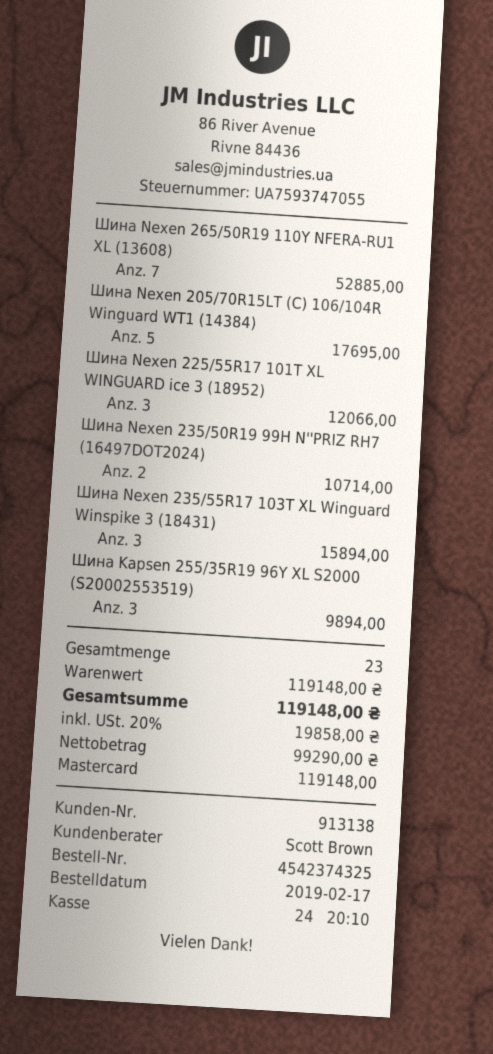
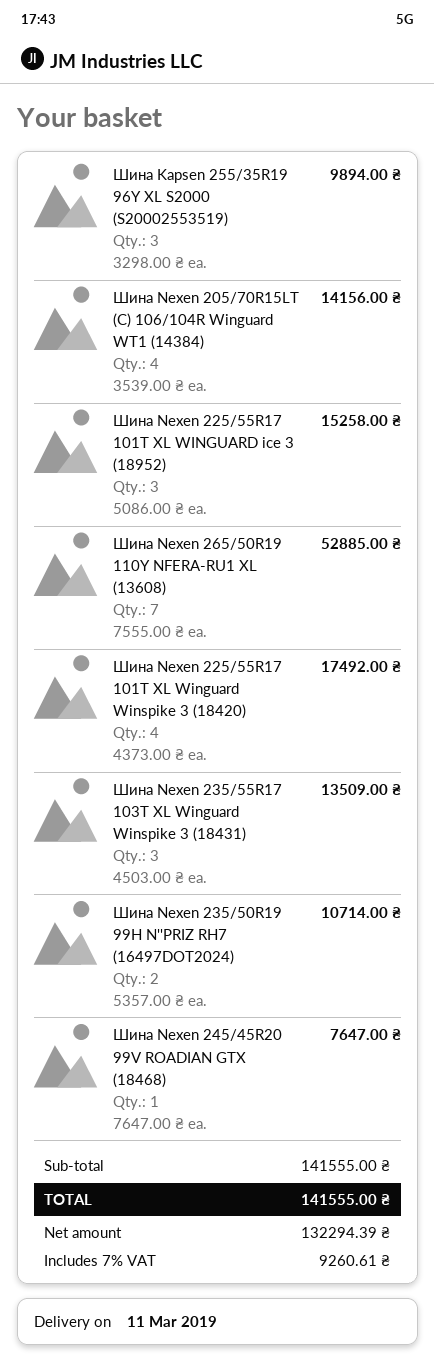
Шина Nexen 205/70R15LT (C) 106/104R Winguard WT1 (14384): 5 for 17695.00 -> 4 for 14156.00
Шина Nexen 225/55R17 101T XL WINGUARD ice 3 (18952): 3 for 12066.00 -> 3 for 15258.00
Шина Nexen 235/55R17 103T XL Winguard Winspike 3 (18431): 3 for 15894.00 -> 3 for 13509.00
Шина Nexen 225/55R17 101T XL Winguard Winspike 3 (18420): none -> 4 for 17492.00
Шина Nexen 245/45R20 99V ROADIAN GTX (18468): none -> 1 for 7647.00
subtotal: 119148.00 -> 141555.00
net: 99290.00 -> 132294.39
tax: 20% = 19858.00 -> 7% = 9260.61
total: 119148.00 -> 141555.00

